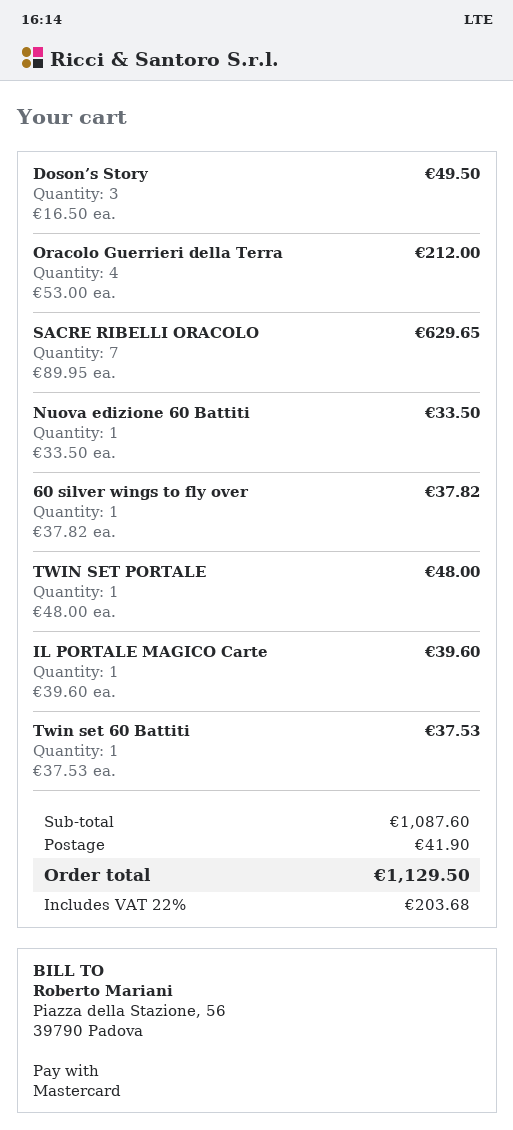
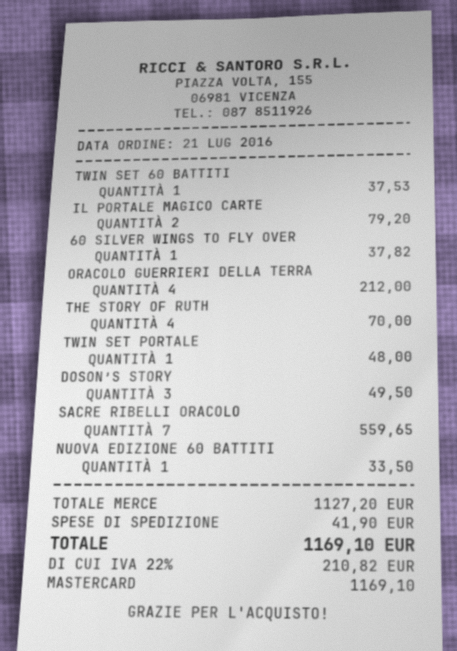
SACRE RIBELLI ORACOLO: 7 for 629.65 -> 7 for 559.65
IL PORTALE MAGICO Carte: 1 for 39.60 -> 2 for 79.20
THE STORY OF RUTH: none -> 4 for 70.00
subtotal: 1087.60 -> 1127.20
tax: 22% = 203.68 -> 22% = 210.82
total: 1129.50 -> 1169.10

